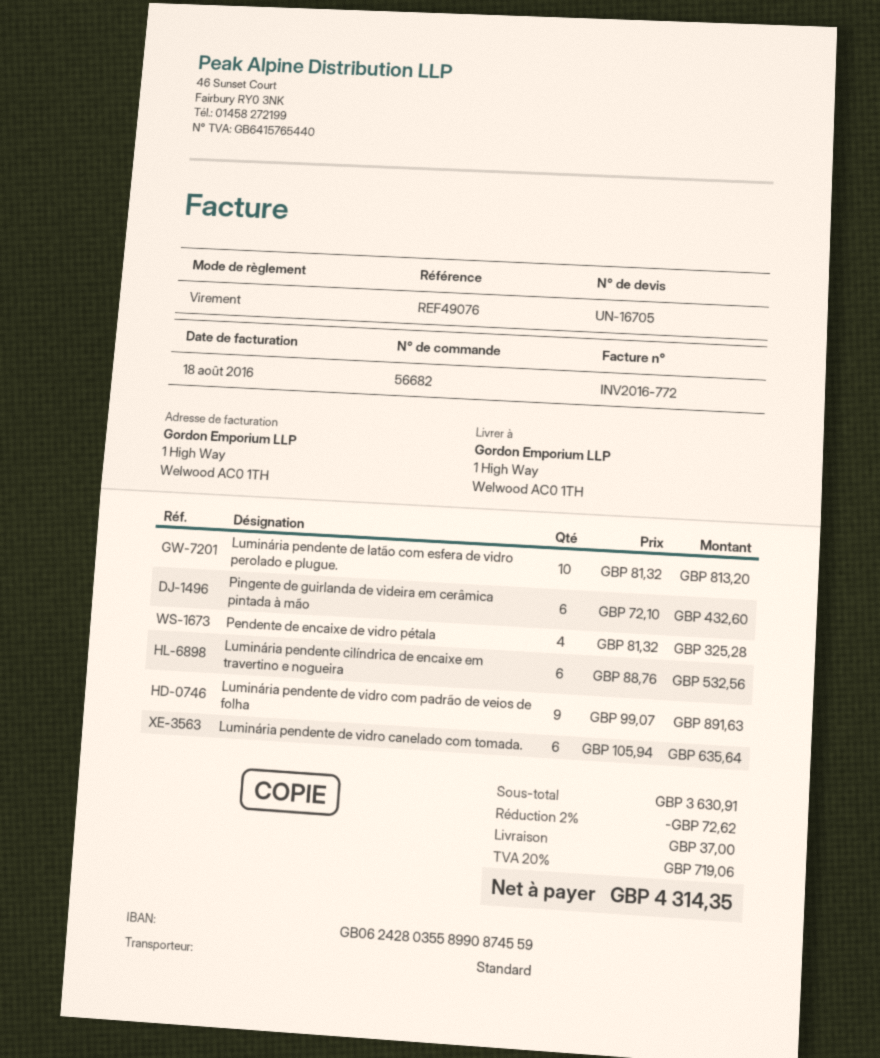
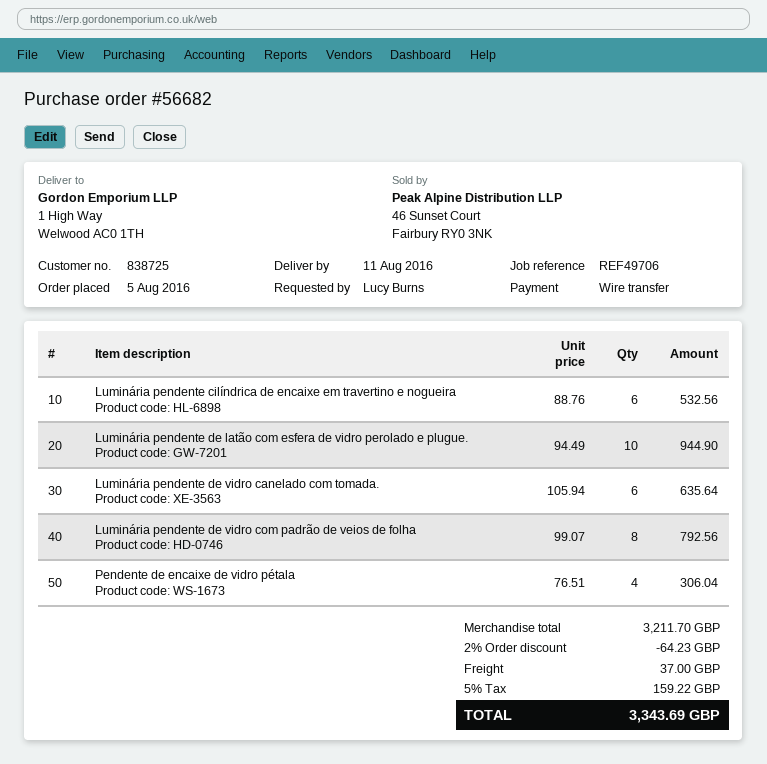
reference: REF49076 -> REF49706
Luminária pendente de latão com esfera de vidro perolado e plugue.: 10 x 81.32 = 813.20 -> 10 x 94.49 = 944.90
Pingente de guirlanda de videira em cerâmica pintada à mão: 6 x 72.10 = 432.60 -> none
Pendente de encaixe de vidro pétala: 4 x 81.32 = 325.28 -> 4 x 76.51 = 306.04
Luminária pendente de vidro com padrão de veios de folha: 9 x 99.07 = 891.63 -> 8 x 99.07 = 792.56
subtotal: 3630.91 -> 3211.70
discount: 2% = 72.62 -> 2% = 64.23
tax: 20% = 719.06 -> 5% = 159.22
total: 4314.35 -> 3343.69

